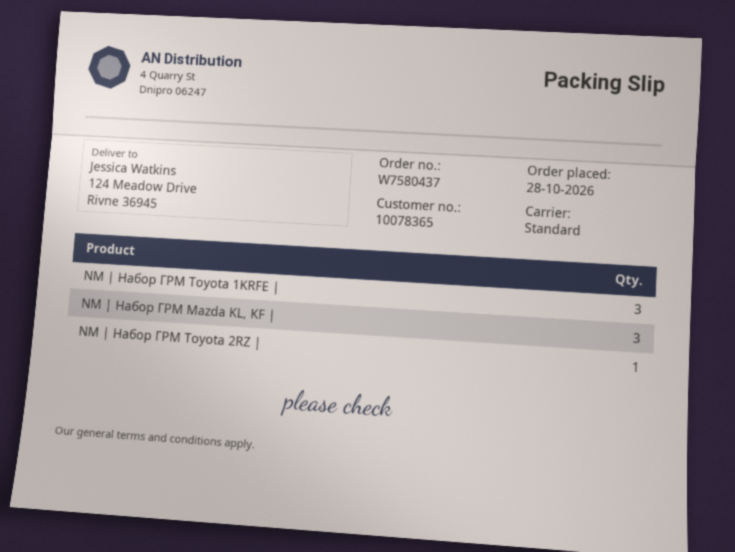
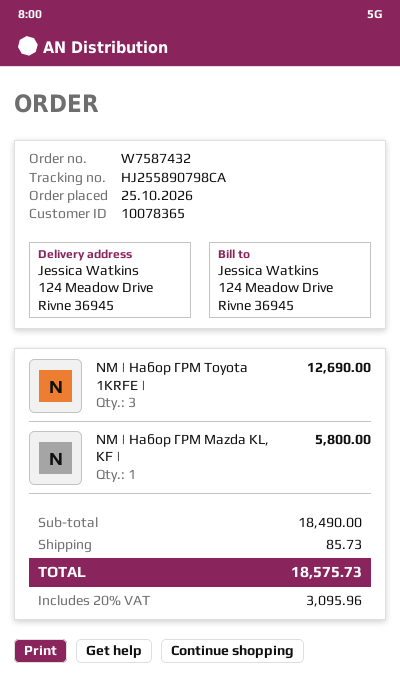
order number: W7580437 -> W7587432
order date: 2026-10-28 -> 2026-10-25
NM | Набор ГРМ Mazda KL, KF |: 3 -> 1
NM | Набор ГРМ Toyota 2RZ |: 1 -> none

